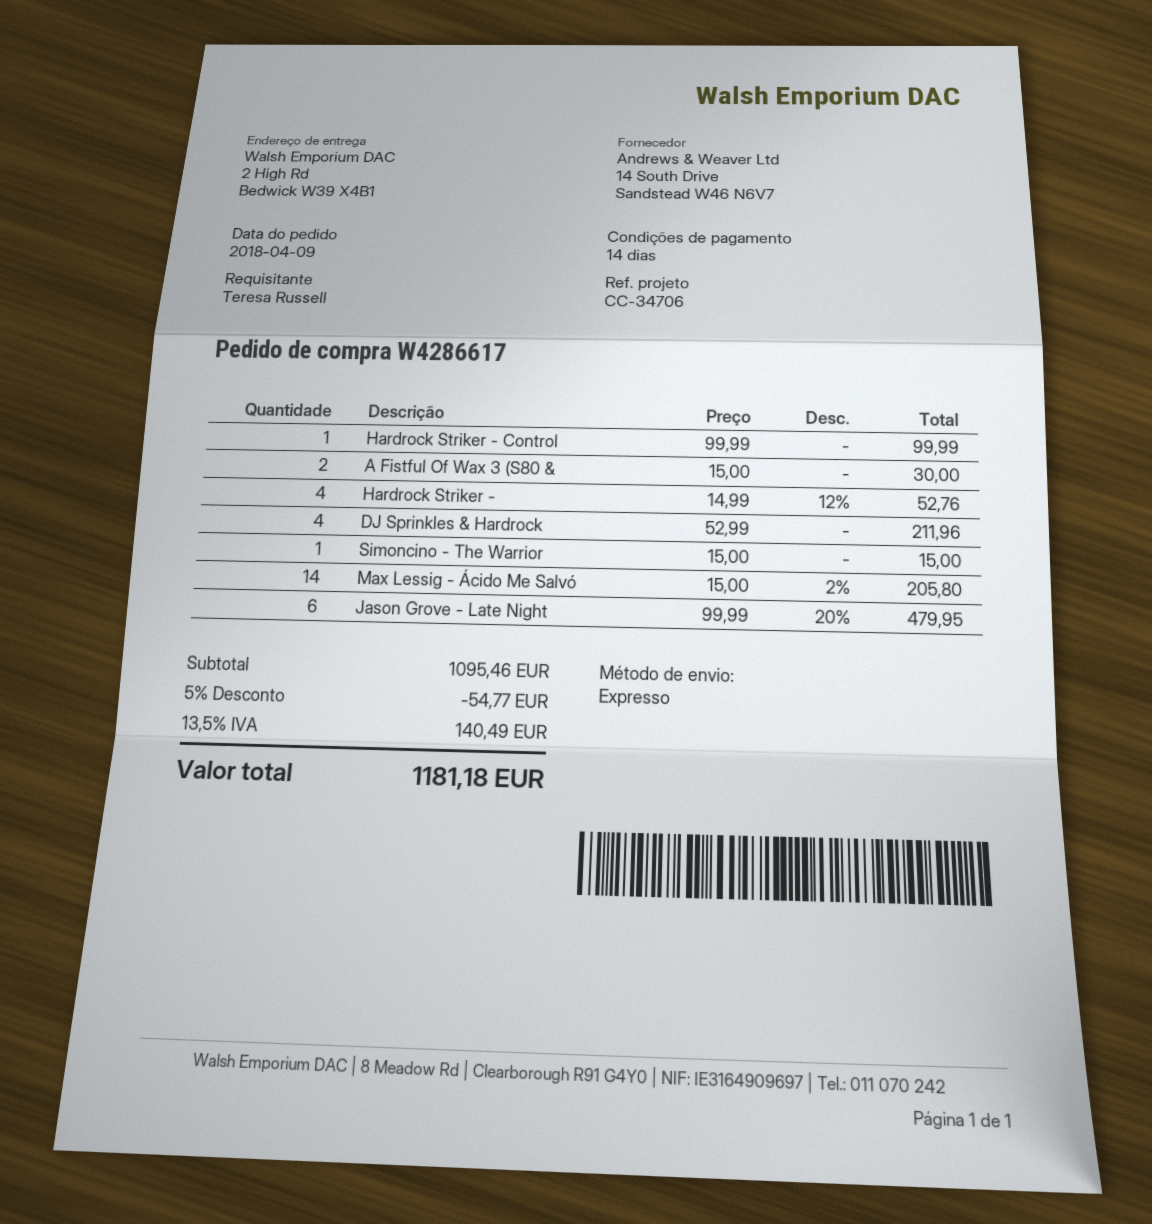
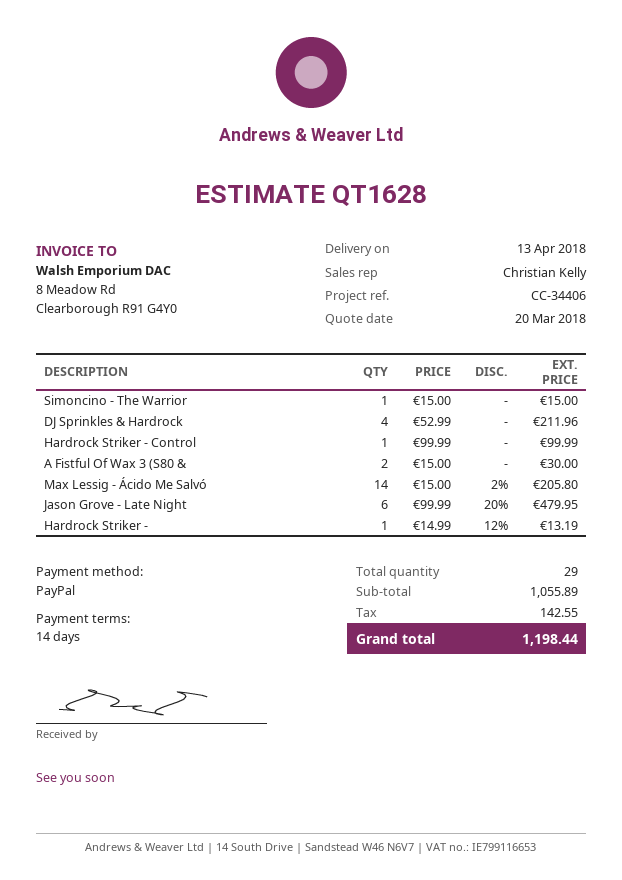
reference: CC-34706 -> CC-34406
Hardrock Striker -: 4 x 14.99 - 12% = 52.76 -> 1 x 14.99 - 12% = 13.19
subtotal: 1095.46 -> 1055.89
discount: 5% = 54.77 -> none
tax: 140.49 -> 142.55
total: 1181.18 -> 1198.44

